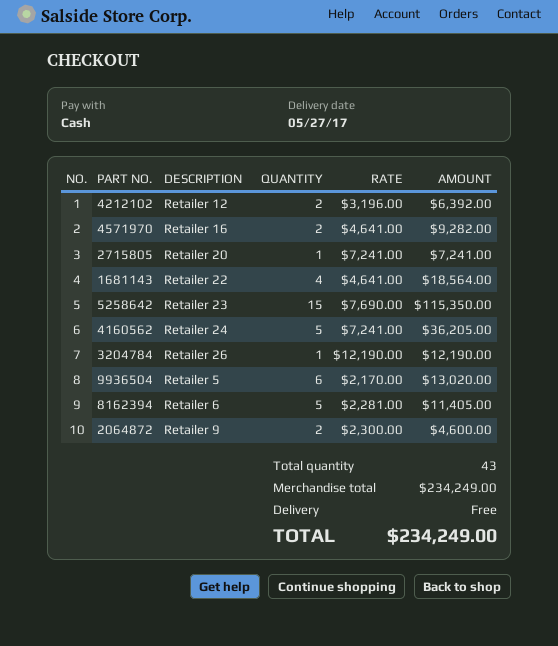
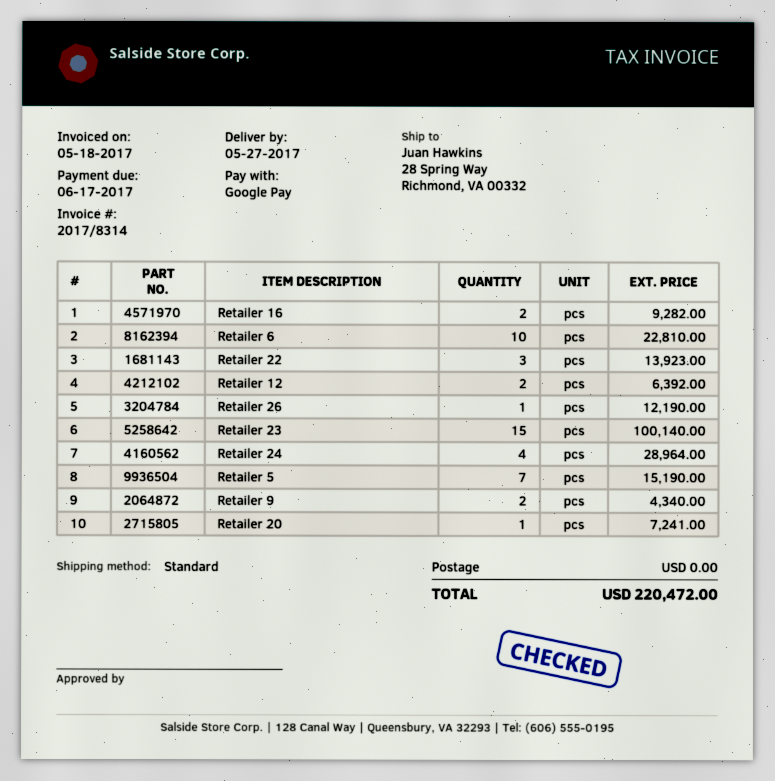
payment method: cash -> Google Pay
Retailer 22: 4 for 18564.00 -> 3 for 13923.00
Retailer 23: 15 for 115350.00 -> 15 for 100140.00
Retailer 24: 5 for 36205.00 -> 4 for 28964.00
Retailer 5: 6 for 13020.00 -> 7 for 15190.00
Retailer 6: 5 for 11405.00 -> 10 for 22810.00
Retailer 9: 2 for 4600.00 -> 2 for 4340.00
total: 234249.00 -> 220472.00

